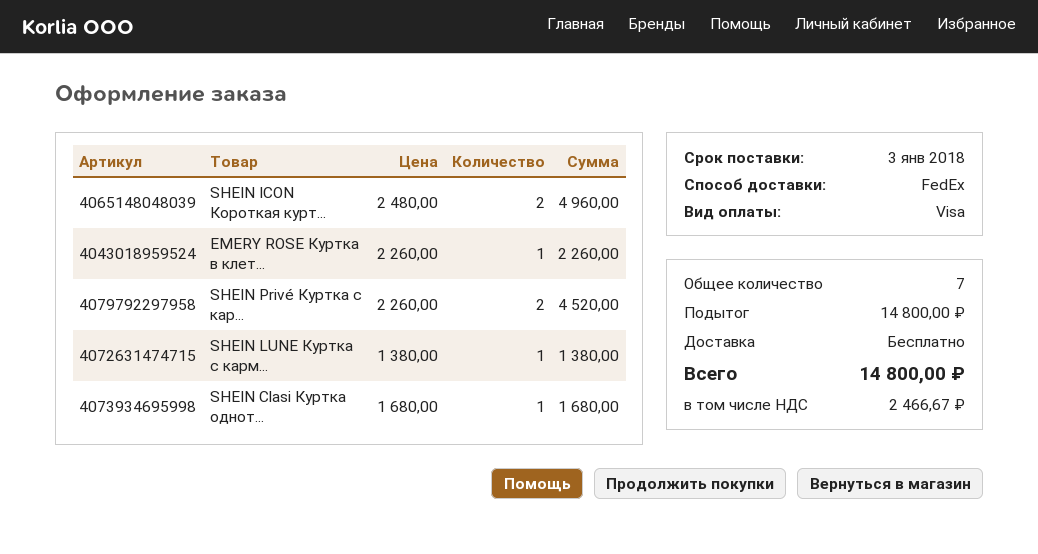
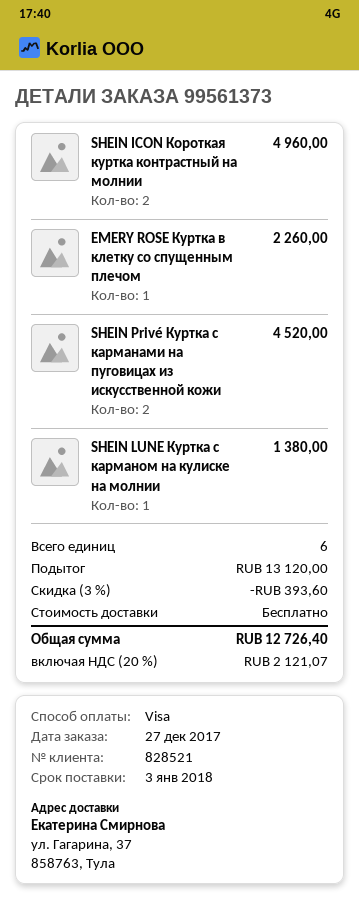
SHEIN Clasi Куртка однот...: 1 for 1680.00 -> none
total quantity: 7 -> 6
subtotal: 14800.00 -> 13120.00
discount: none -> 3% = 393.60
tax: 2466.67 -> 2121.07
total: 14800.00 -> 12726.40

